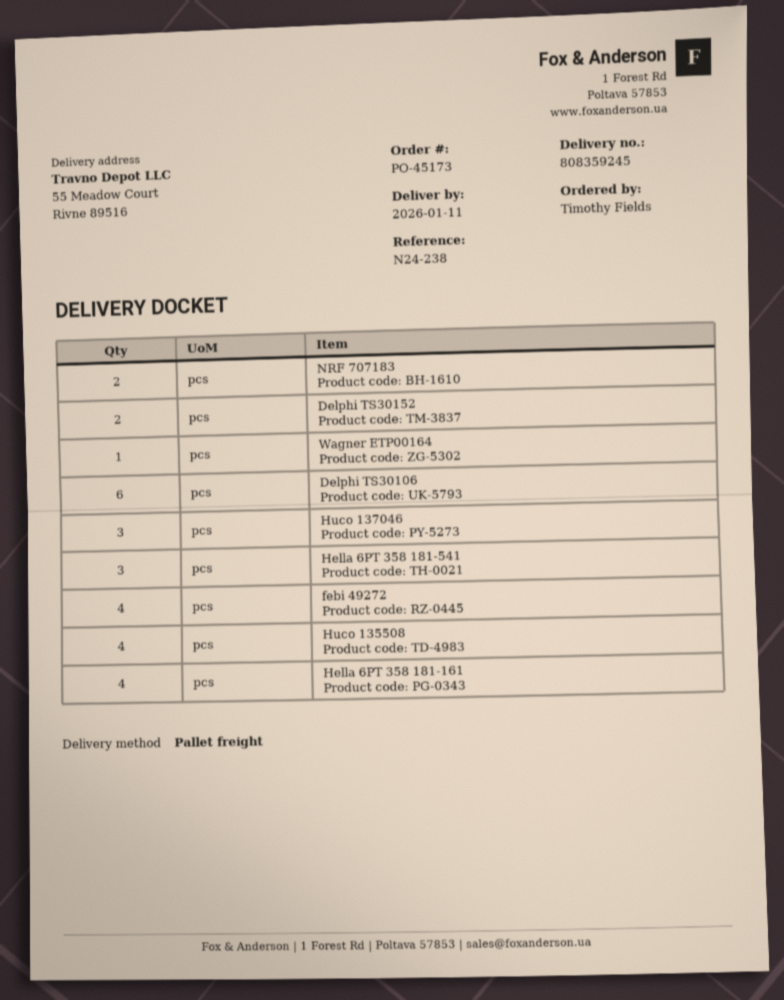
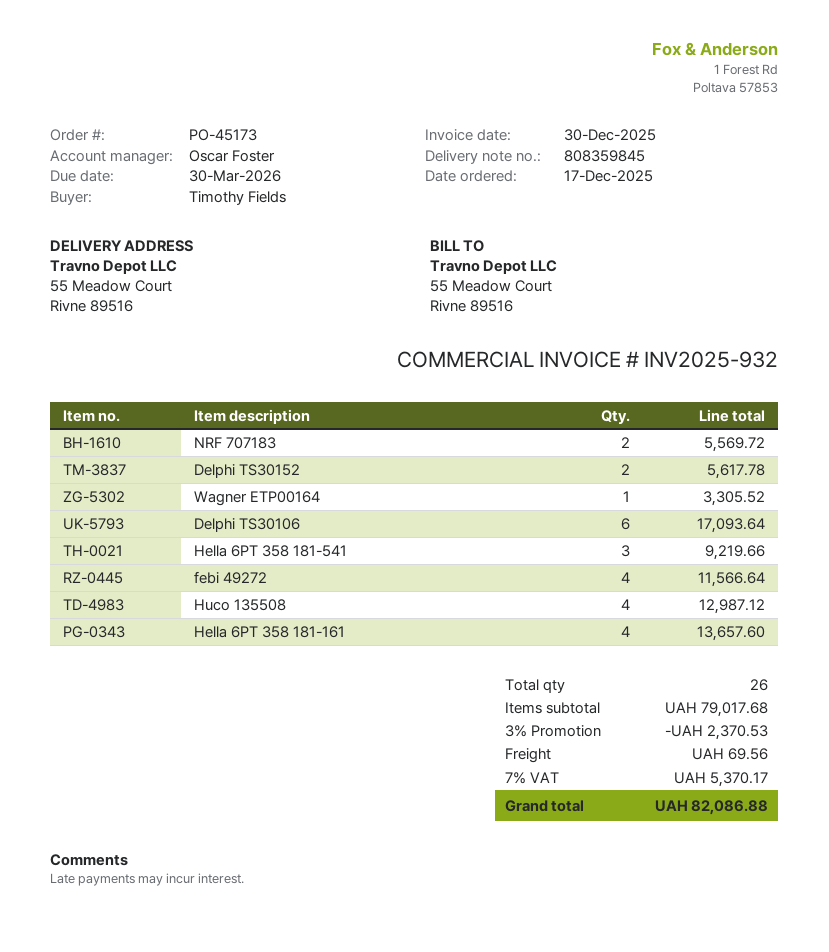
delivery note number: 808359245 -> 808359845
Huco 137046: 3 -> none

